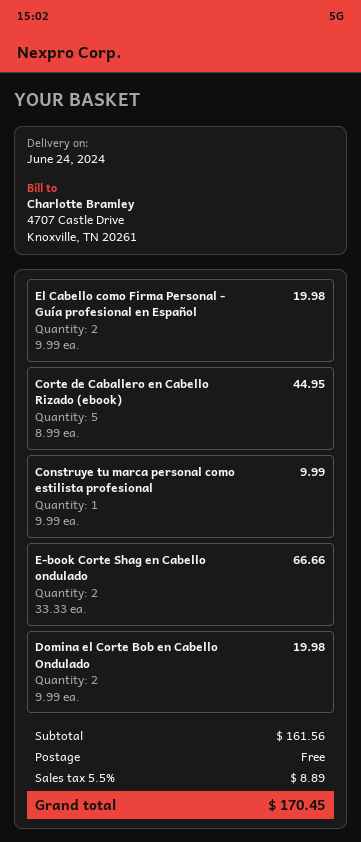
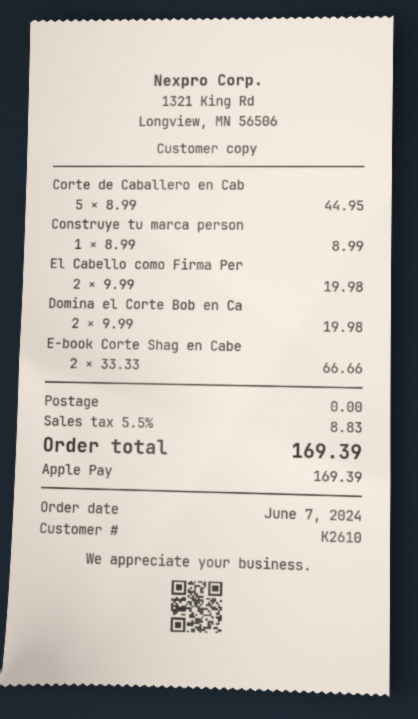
Construye tu marca personal como estilista profesional: 1 x 9.99 = 9.99 -> 1 x 8.99 = 8.99
tax: 5.5% = 8.89 -> 5.5% = 8.83
total: 170.45 -> 169.39

